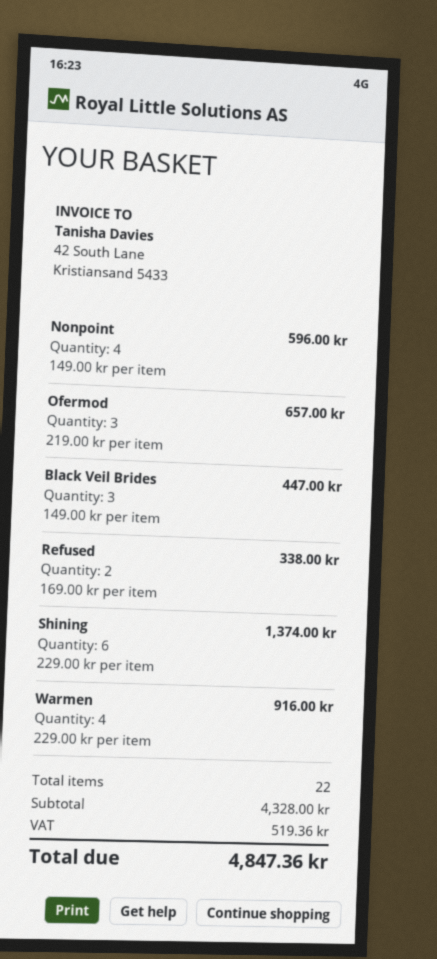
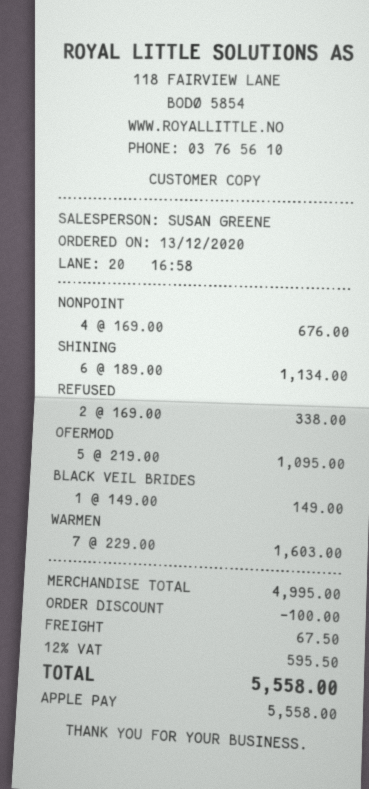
Nonpoint: 4 x 149.00 = 596.00 -> 4 x 169.00 = 676.00
Ofermod: 3 x 219.00 = 657.00 -> 5 x 219.00 = 1095.00
Black Veil Brides: 3 x 149.00 = 447.00 -> 1 x 149.00 = 149.00
Shining: 6 x 229.00 = 1374.00 -> 6 x 189.00 = 1134.00
Warmen: 4 x 229.00 = 916.00 -> 7 x 229.00 = 1603.00
subtotal: 4328.00 -> 4995.00
discount: none -> 100.00
shipping: none -> 67.50
tax: 519.36 -> 595.50
total: 4847.36 -> 5558.00

